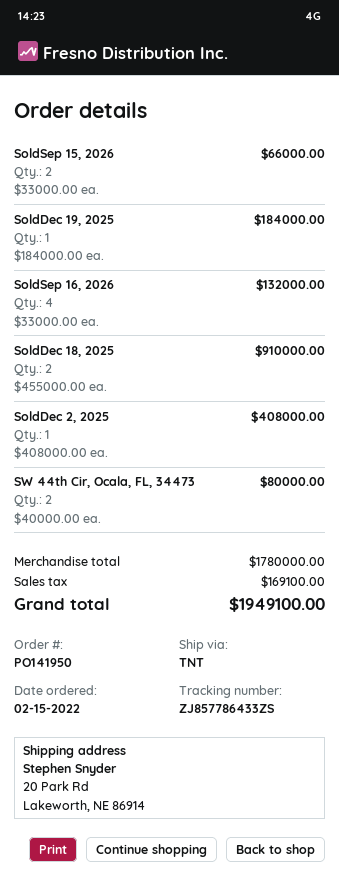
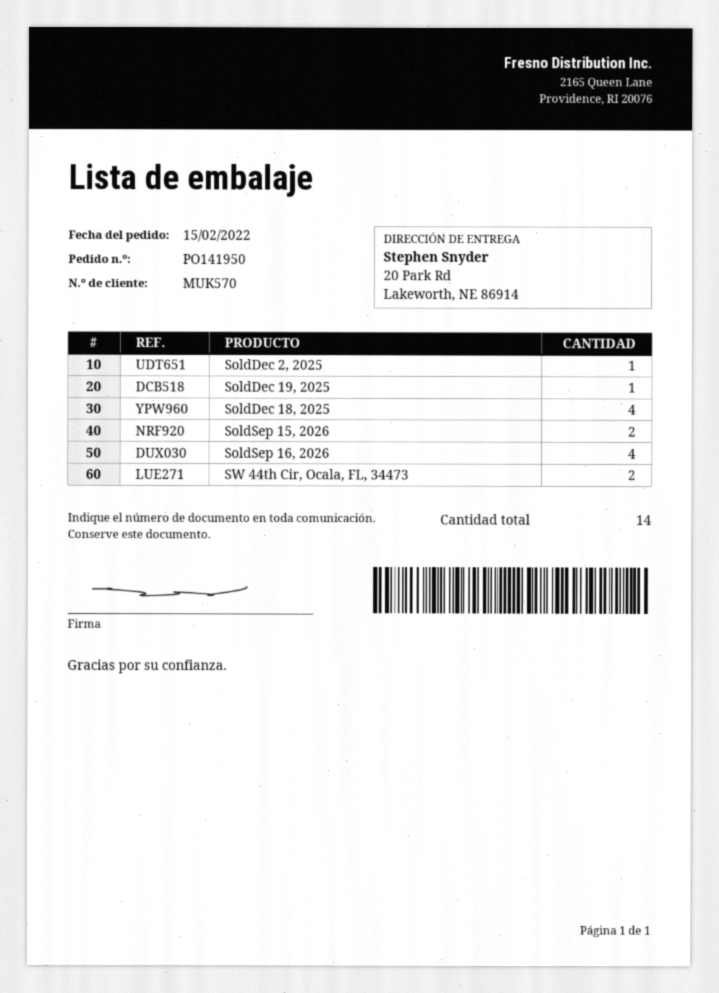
SoldDec 18, 2025: 2 -> 4

